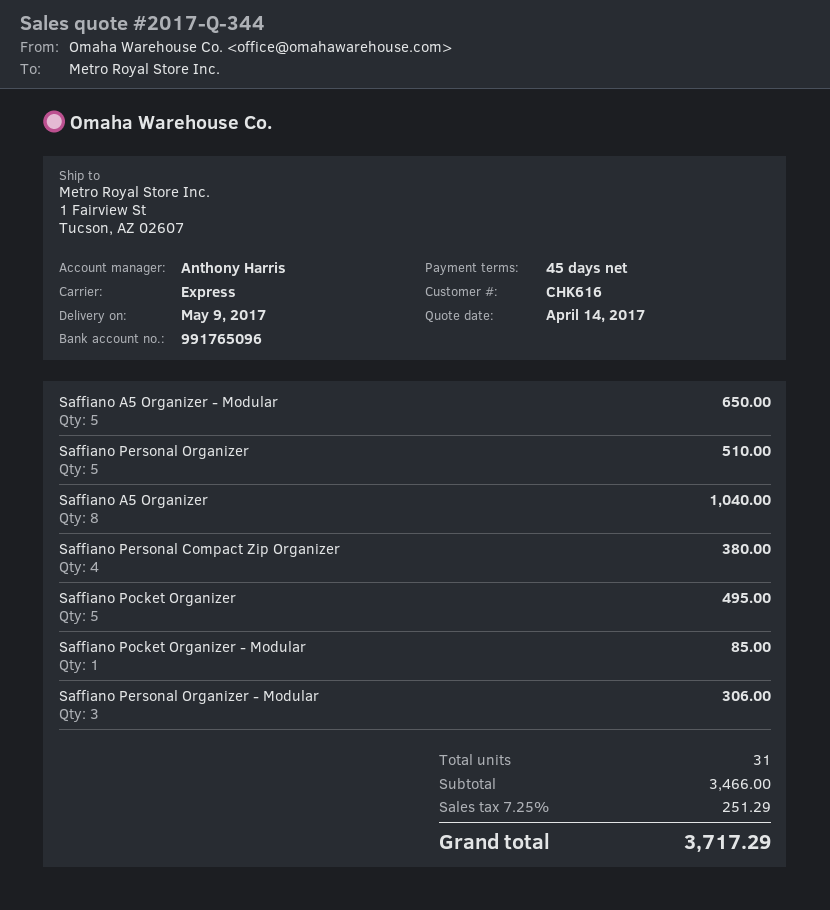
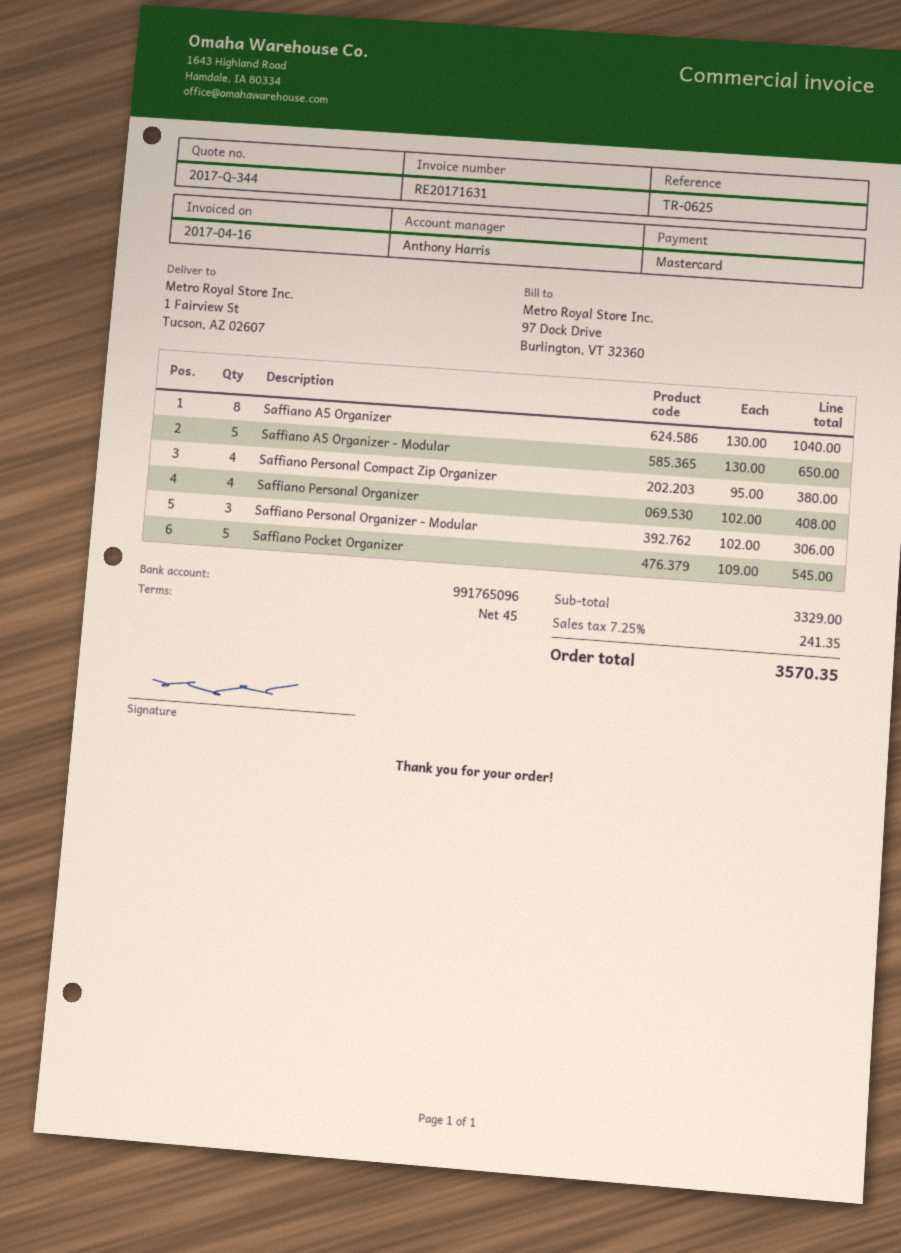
Saffiano Personal Organizer: 5 for 510.00 -> 4 for 408.00
Saffiano Pocket Organizer: 5 for 495.00 -> 5 for 545.00
Saffiano Pocket Organizer - Modular: 1 for 85.00 -> none
subtotal: 3466.00 -> 3329.00
tax: 7.25% = 251.29 -> 7.25% = 241.35
total: 3717.29 -> 3570.35

